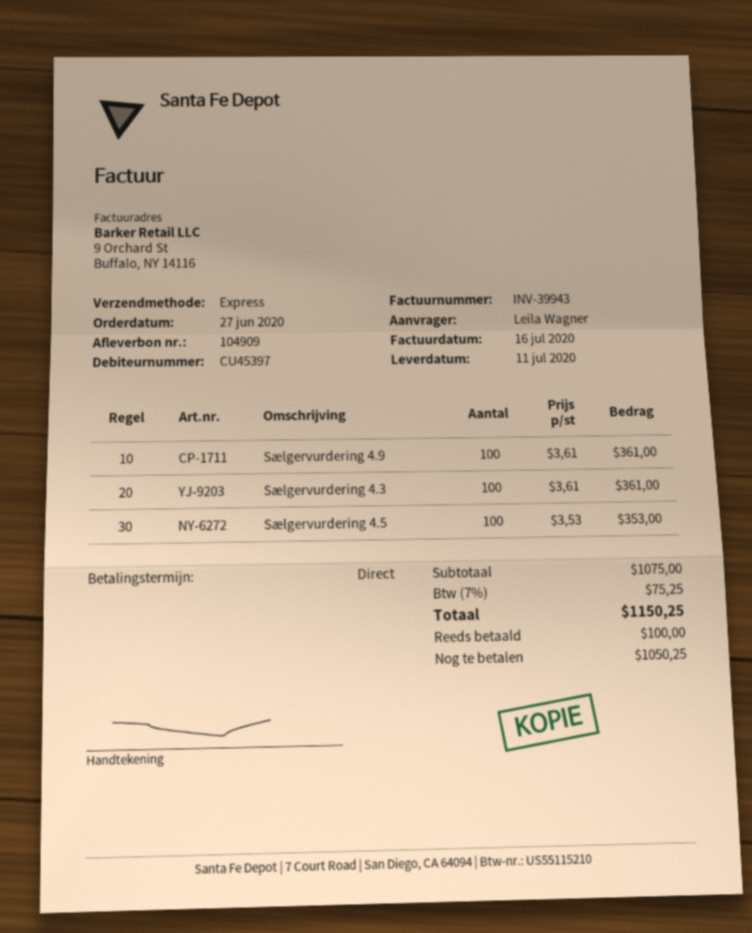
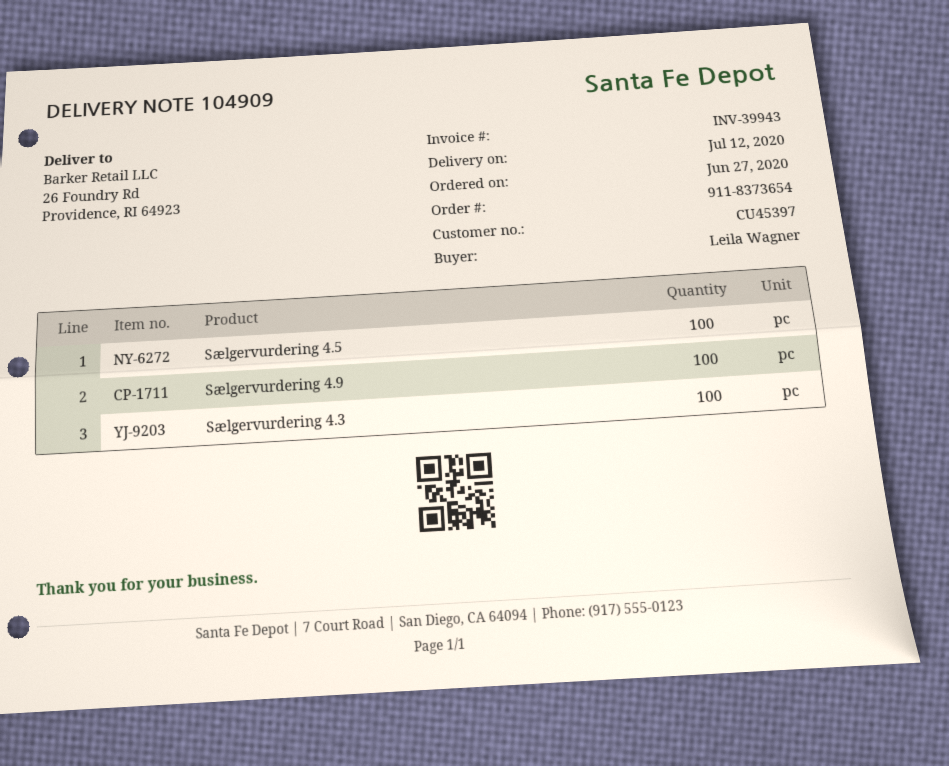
delivery date: 2020-07-11 -> 2020-07-12

